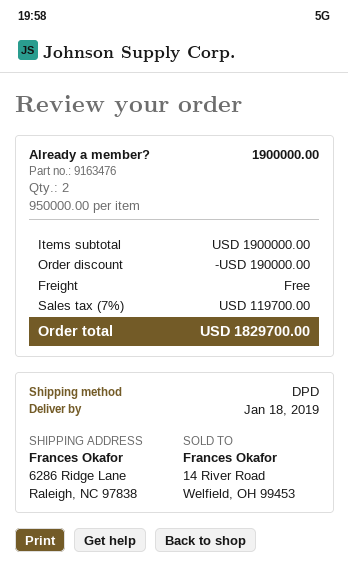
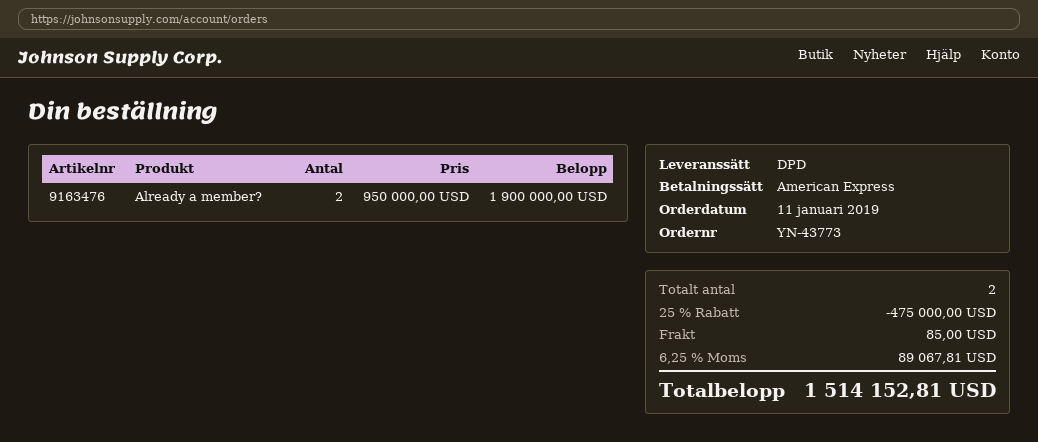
discount: 190000.00 -> 475000.00
shipping: 0.00 -> 85.00
tax: 7% = 119700.00 -> 6.25% = 89067.81
total: 1829700.00 -> 1514152.81

